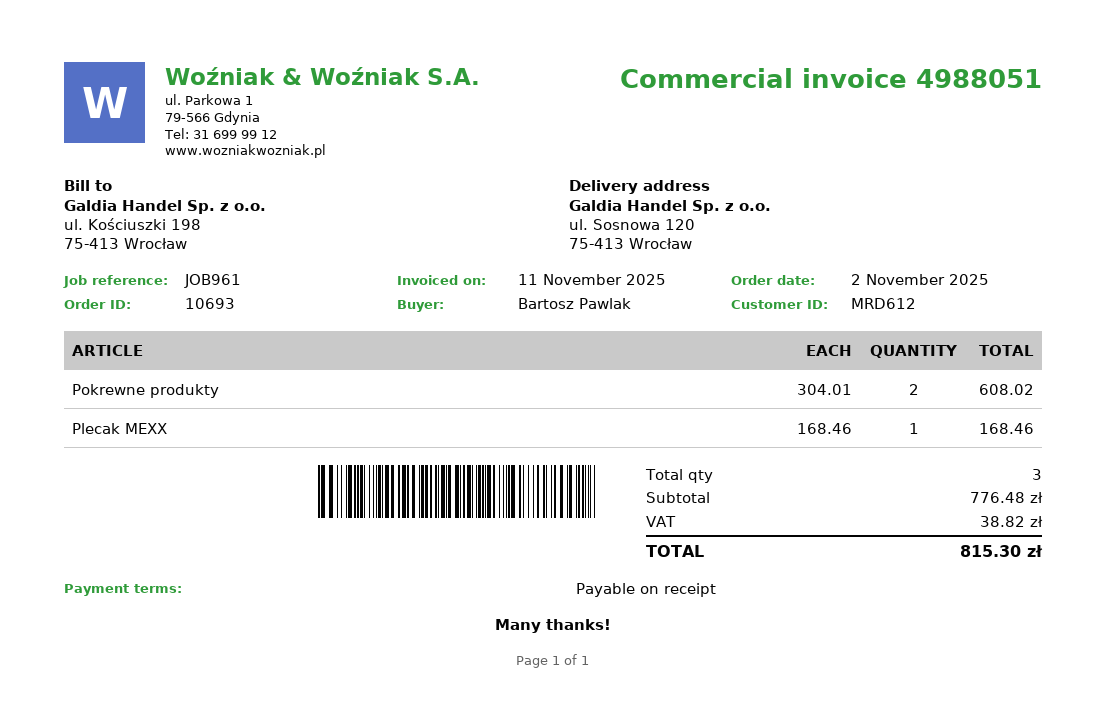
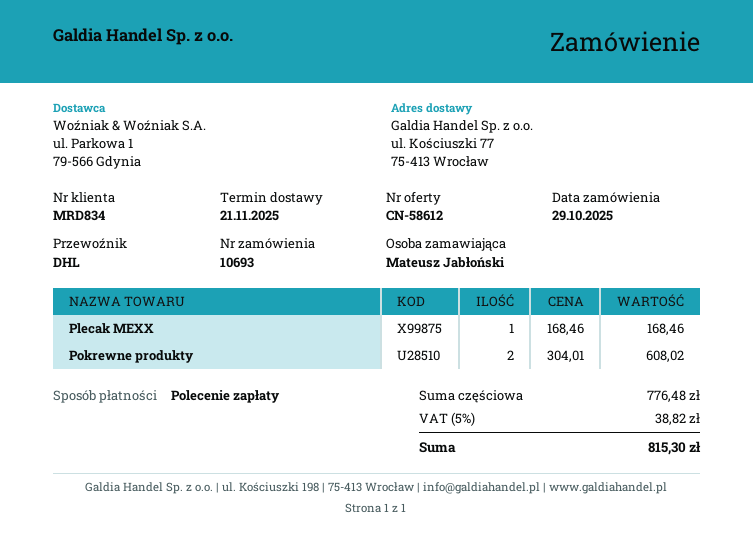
order date: 2025-11-02 -> 2025-10-29
customer number: MRD612 -> MRD834
ordered by: Bartosz Pawlak -> Mateusz Jabłoński
ship to: ul. Sosnowa 120, 75-413 Wrocław -> ul. Kościuszki 77, 75-413 Wrocław

